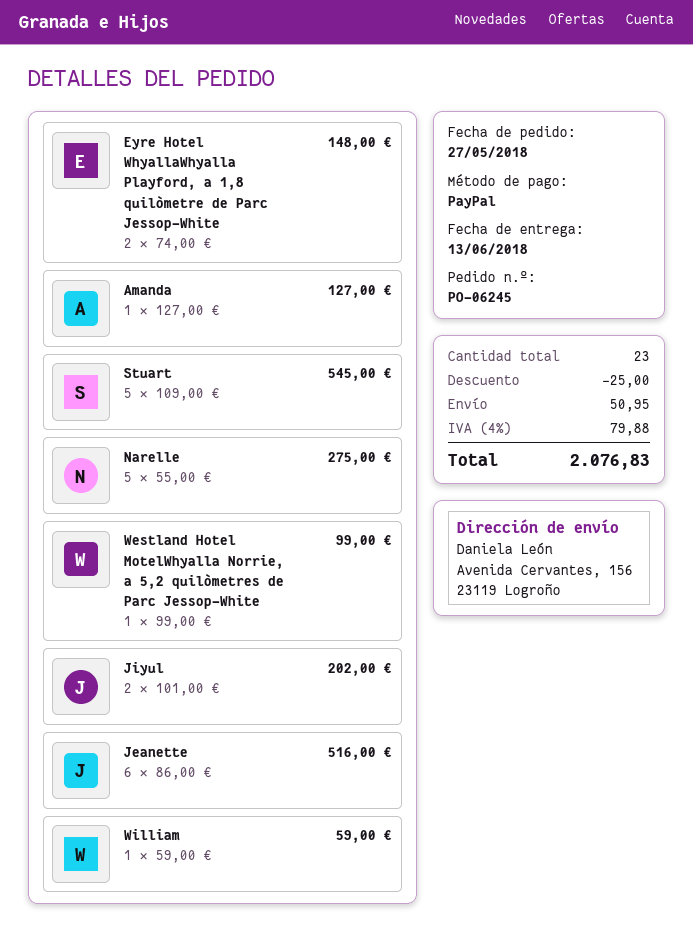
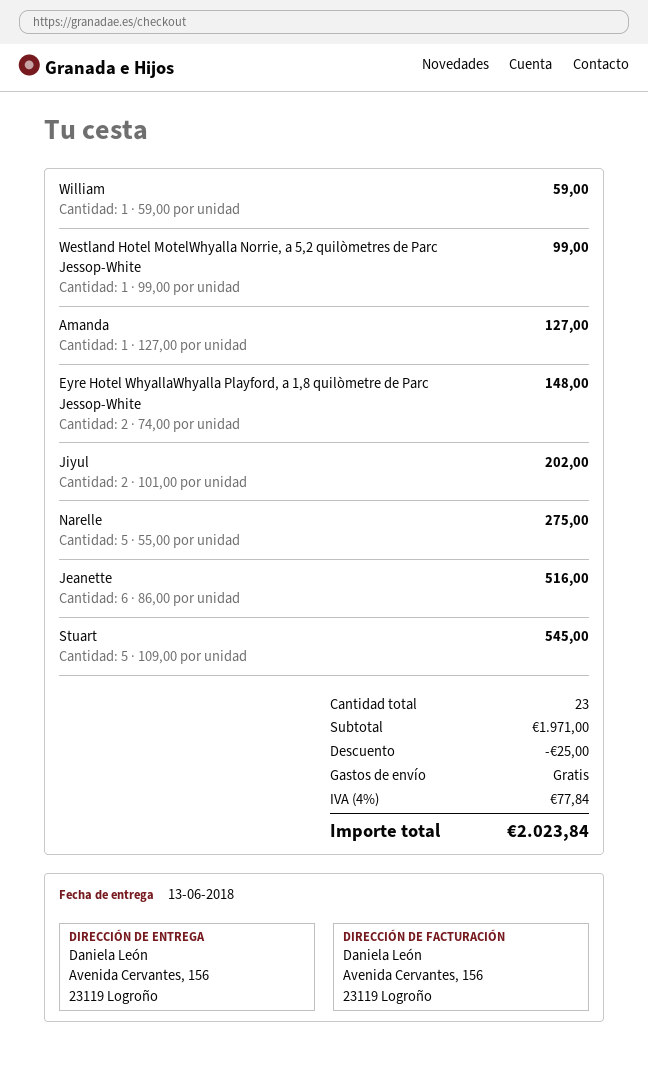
shipping: 50.95 -> 0.00
tax: 4% = 79.88 -> 4% = 77.84
total: 2076.83 -> 2023.84

